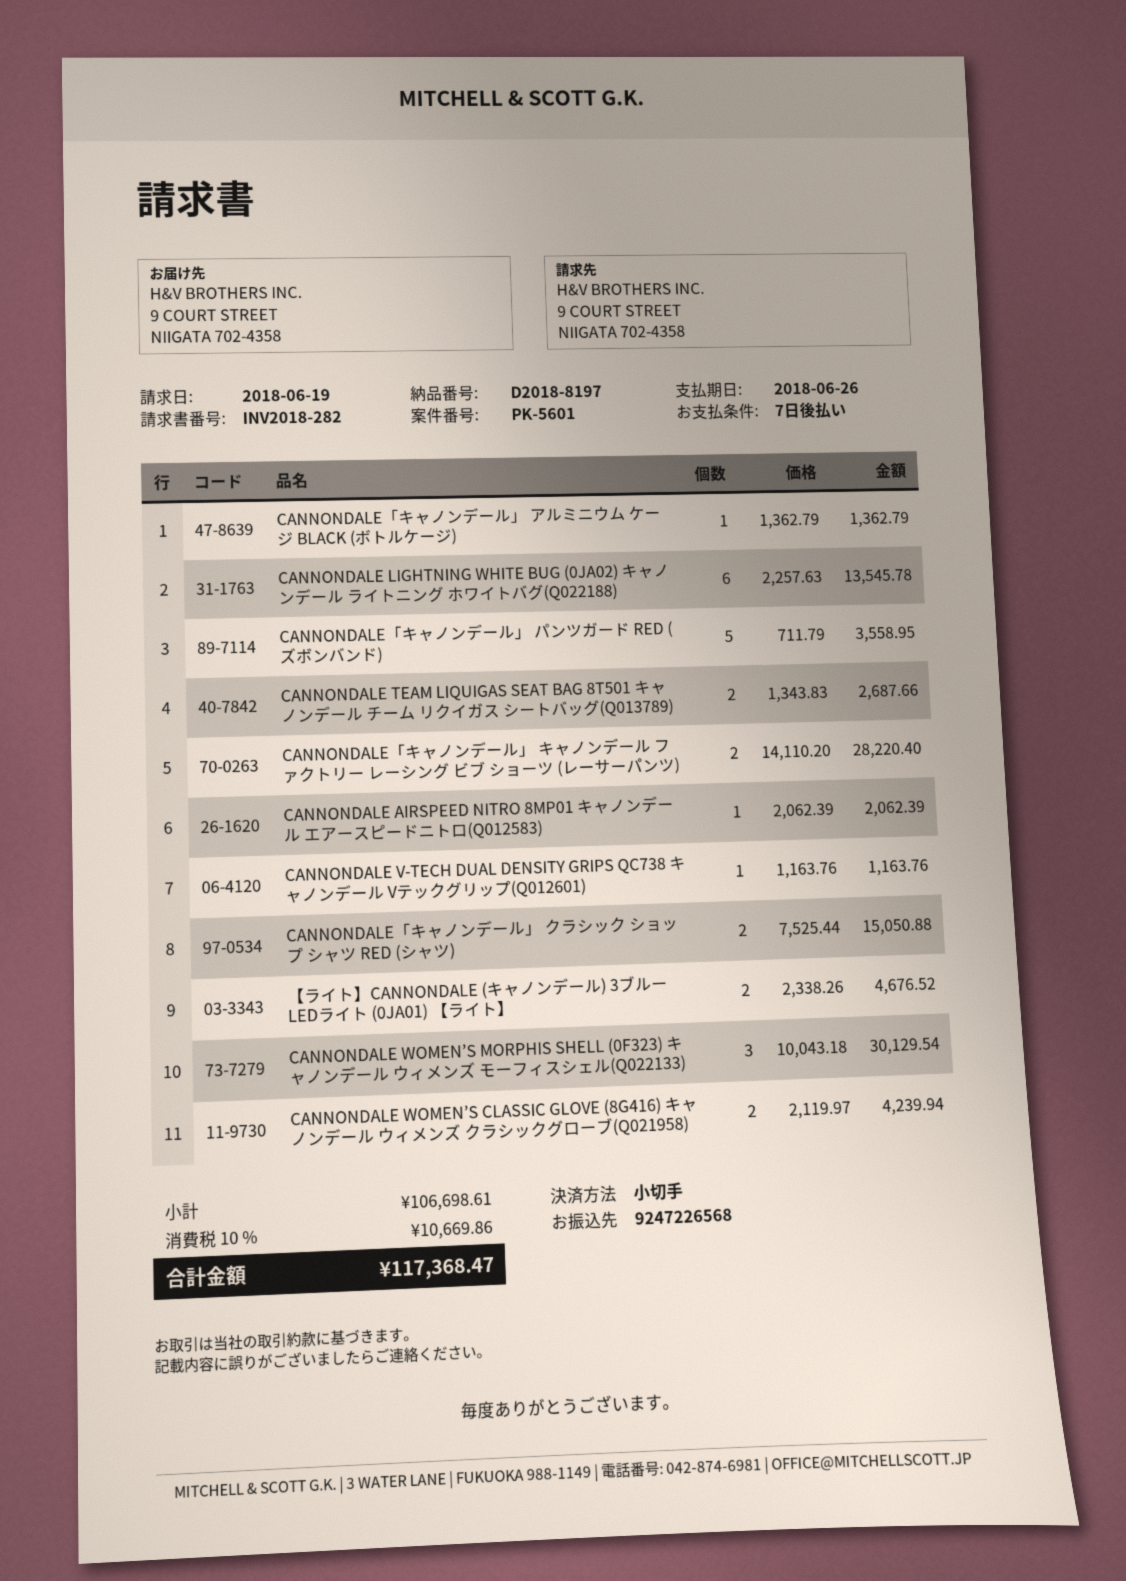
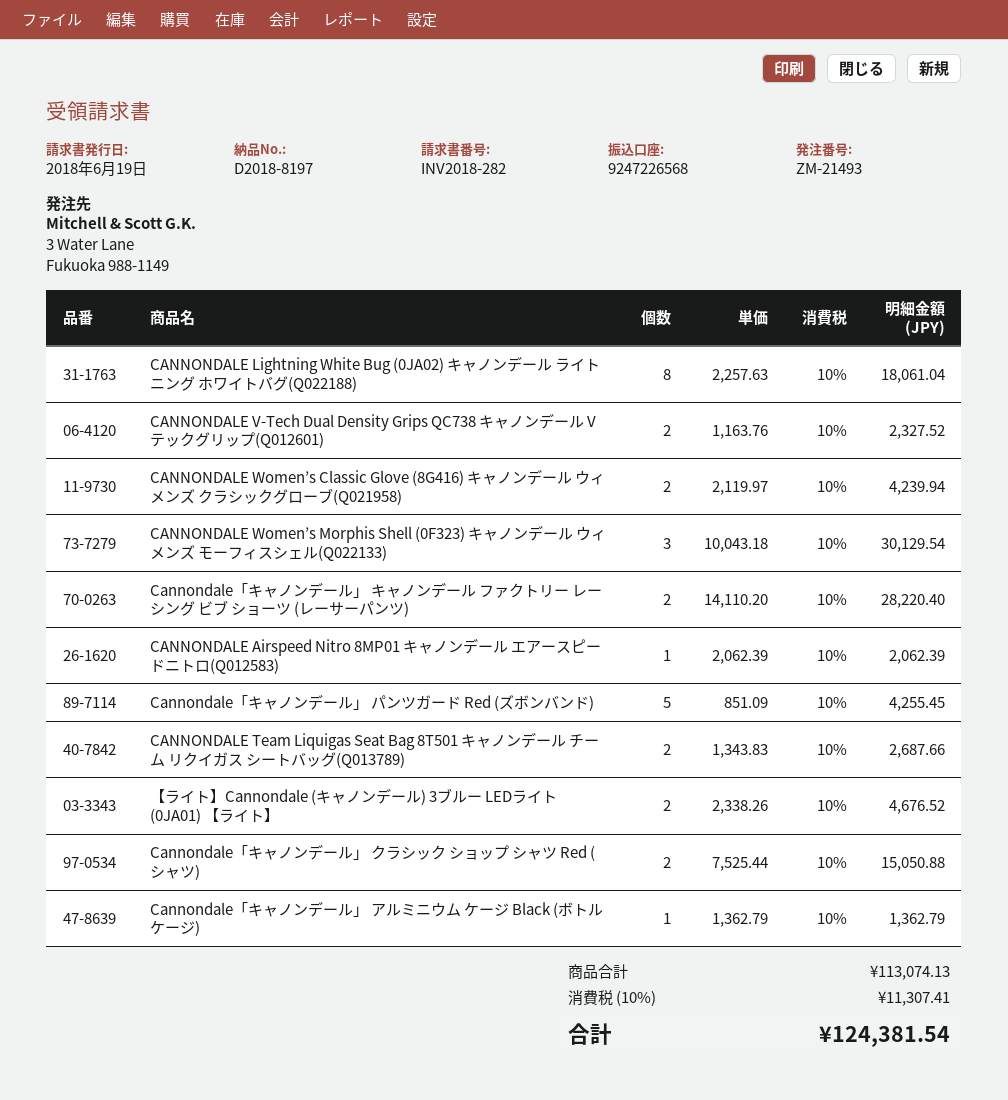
CANNONDALE LIGHTNING WHITE BUG (0JA02) キャノンデール ライトニング ホワイトバグ(Q022188): 6 x 2257.63 = 13545.78 -> 8 x 2257.63 = 18061.04
CANNONDALE「キャノンデール」 パンツガード RED (ズボンバンド): 5 x 711.79 = 3558.95 -> 5 x 851.09 = 4255.45
CANNONDALE V-TECH DUAL DENSITY GRIPS QC738 キャノンデール Vテックグリップ(Q012601): 1 x 1163.76 = 1163.76 -> 2 x 1163.76 = 2327.52
subtotal: 106698.61 -> 113074.13
tax: 10% = 10669.86 -> 10% = 11307.41
total: 117368.47 -> 124381.54

